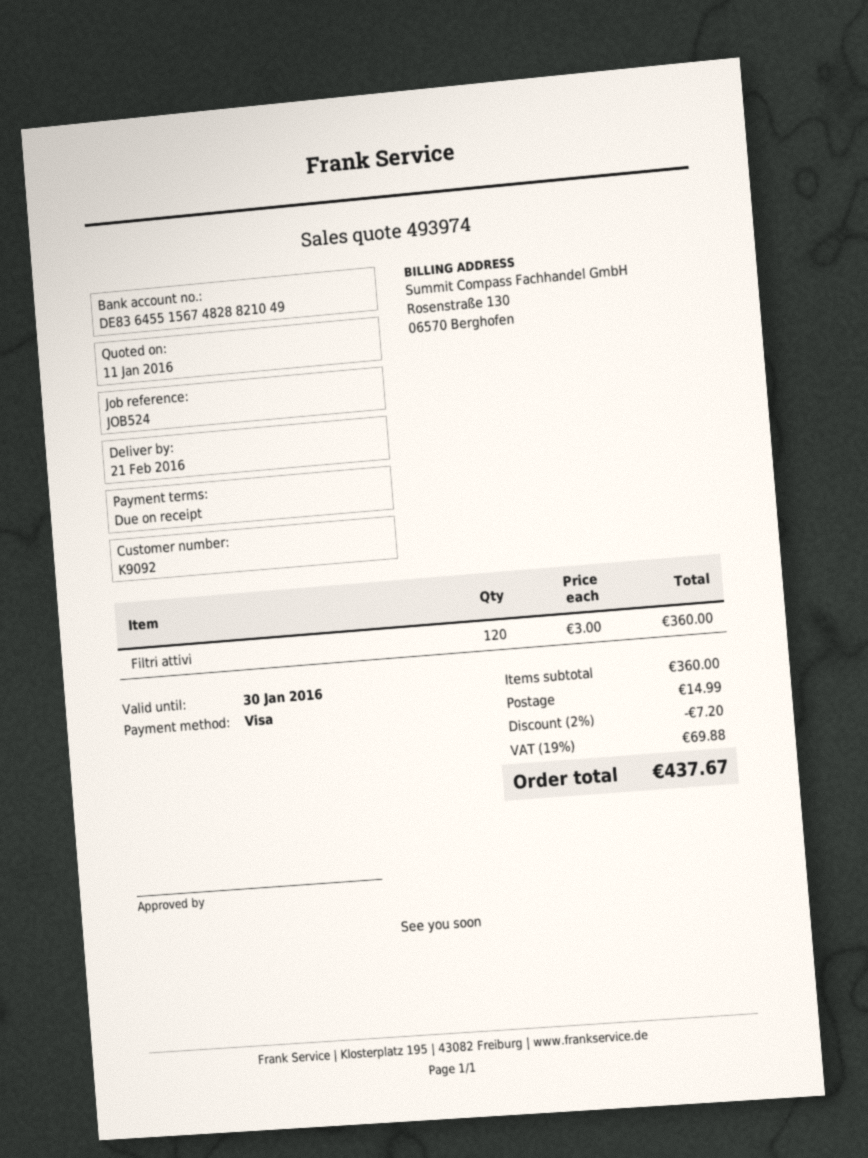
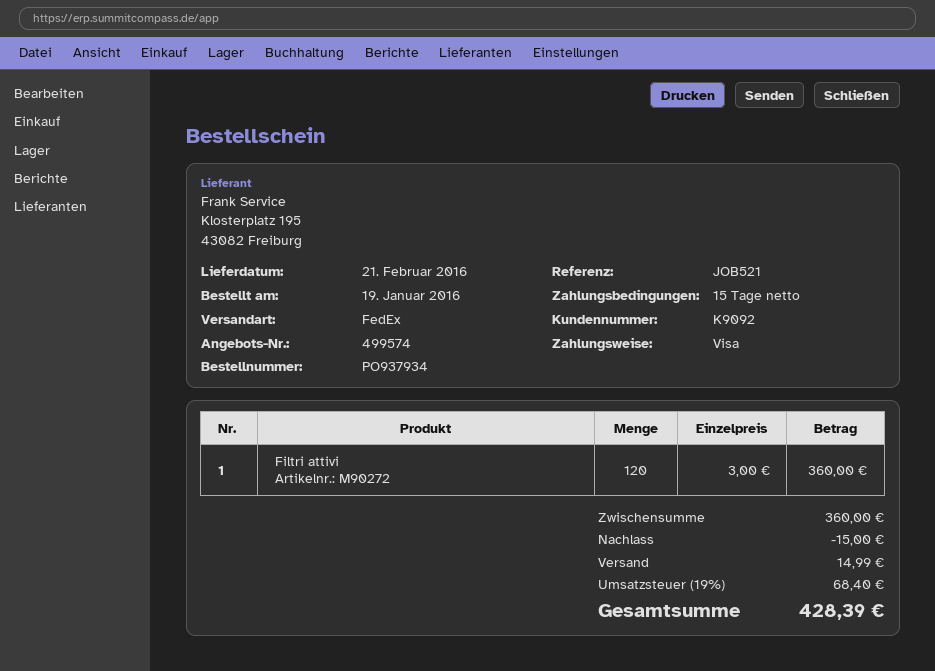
quote number: 493974 -> 499574
payment terms: on receipt -> 15 days
reference: JOB524 -> JOB521
discount: 7.20 -> 15.00
tax: 19% = 69.88 -> 19% = 68.40
total: 437.67 -> 428.39

